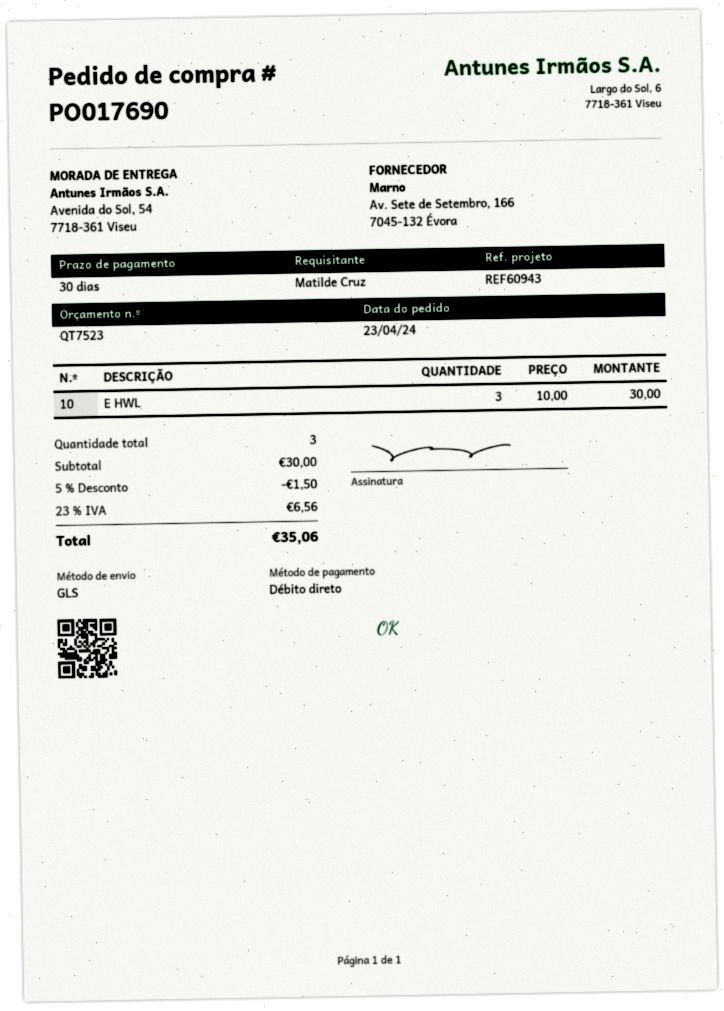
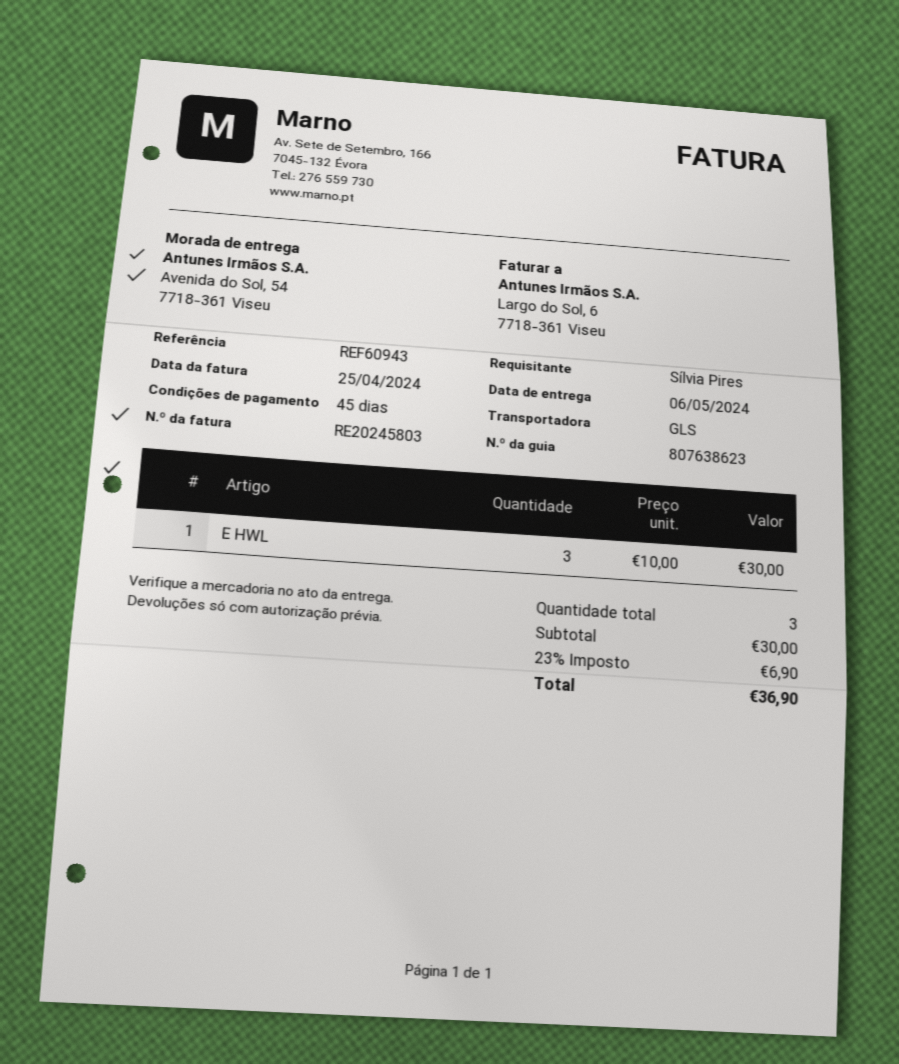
payment terms: 30 days -> 45 days
ordered by: Matilde Cruz -> Sílvia Pires
discount: 5% = 1.50 -> none
tax: 23% = 6.56 -> 23% = 6.90
total: 35.06 -> 36.90

